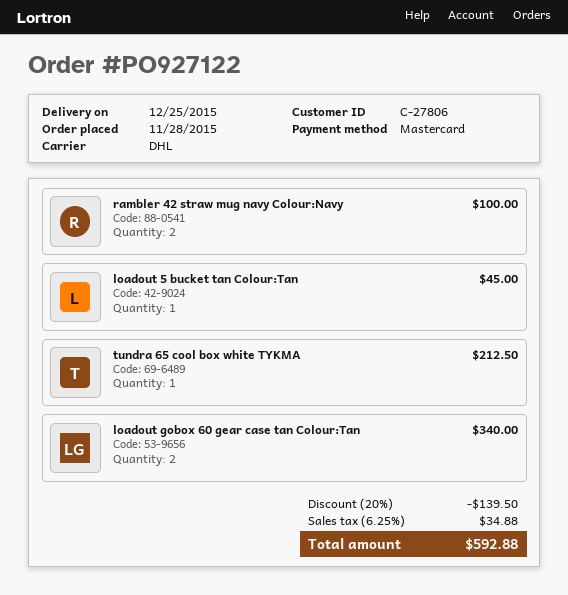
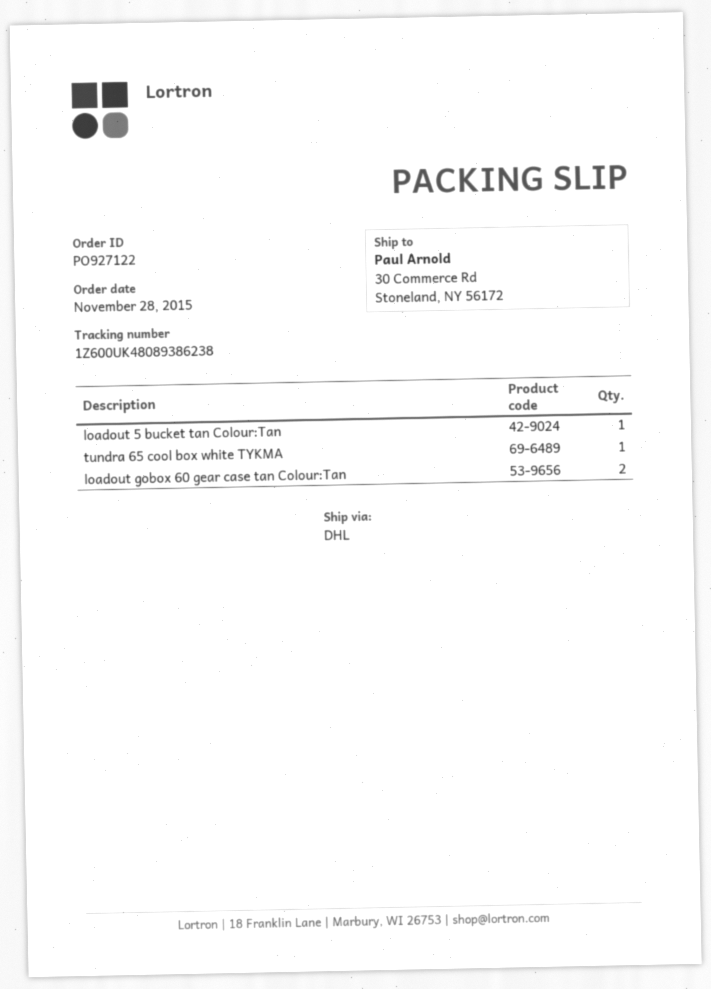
rambler 42 straw mug navy Colour:Navy: 2 -> none

